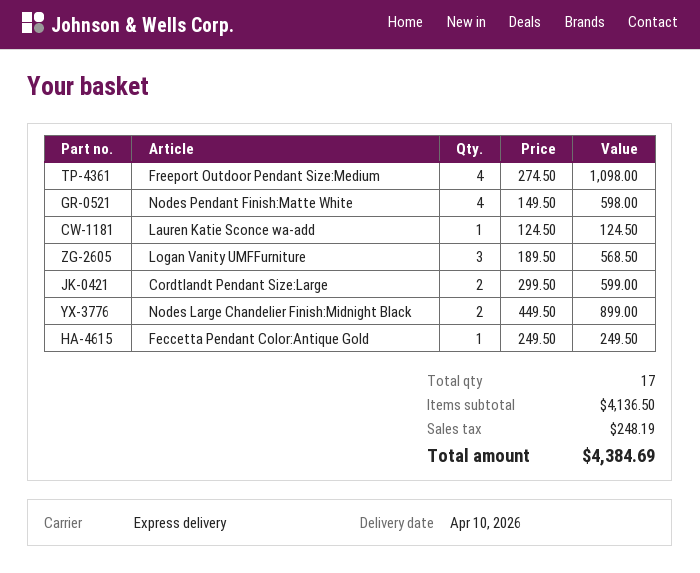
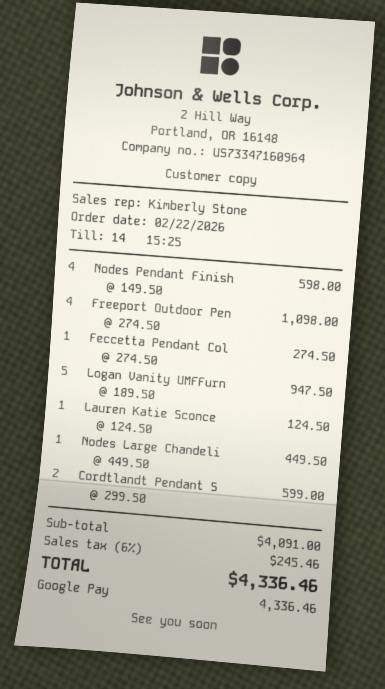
Logan Vanity UMFFurniture: 3 x 189.50 = 568.50 -> 5 x 189.50 = 947.50
Nodes Large Chandelier Finish:Midnight Black: 2 x 449.50 = 899.00 -> 1 x 449.50 = 449.50
Feccetta Pendant Color:Antique Gold: 1 x 249.50 = 249.50 -> 1 x 274.50 = 274.50
subtotal: 4136.50 -> 4091.00
tax: 248.19 -> 245.46
total: 4384.69 -> 4336.46

